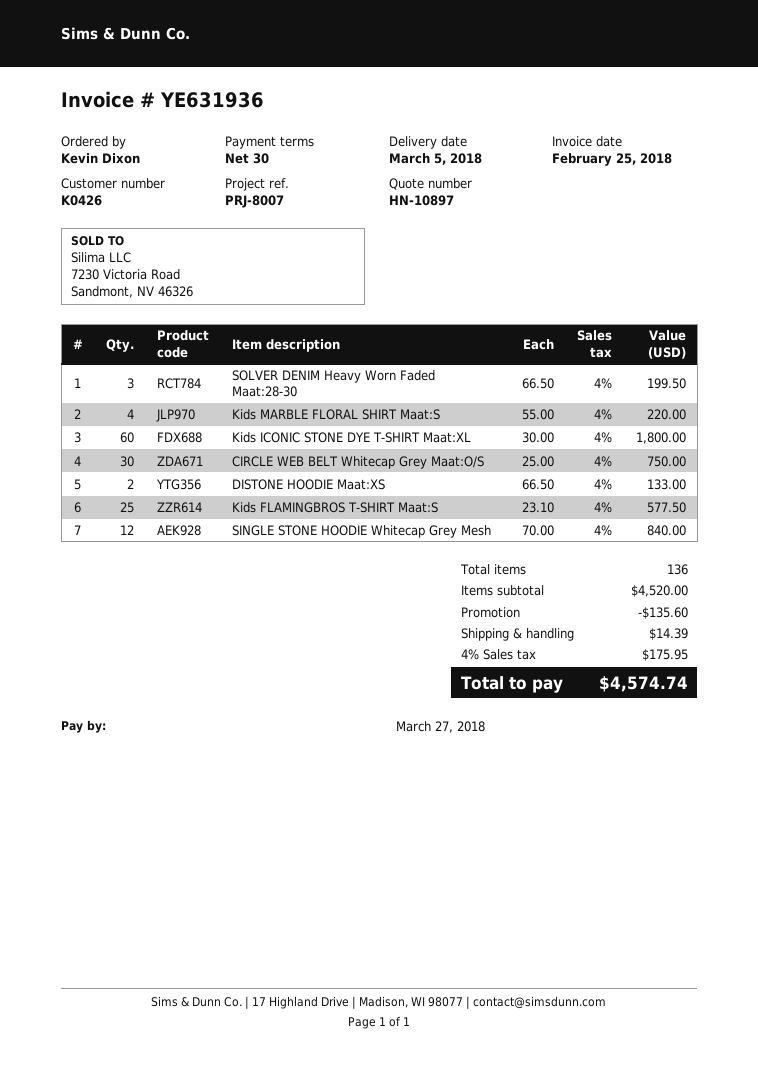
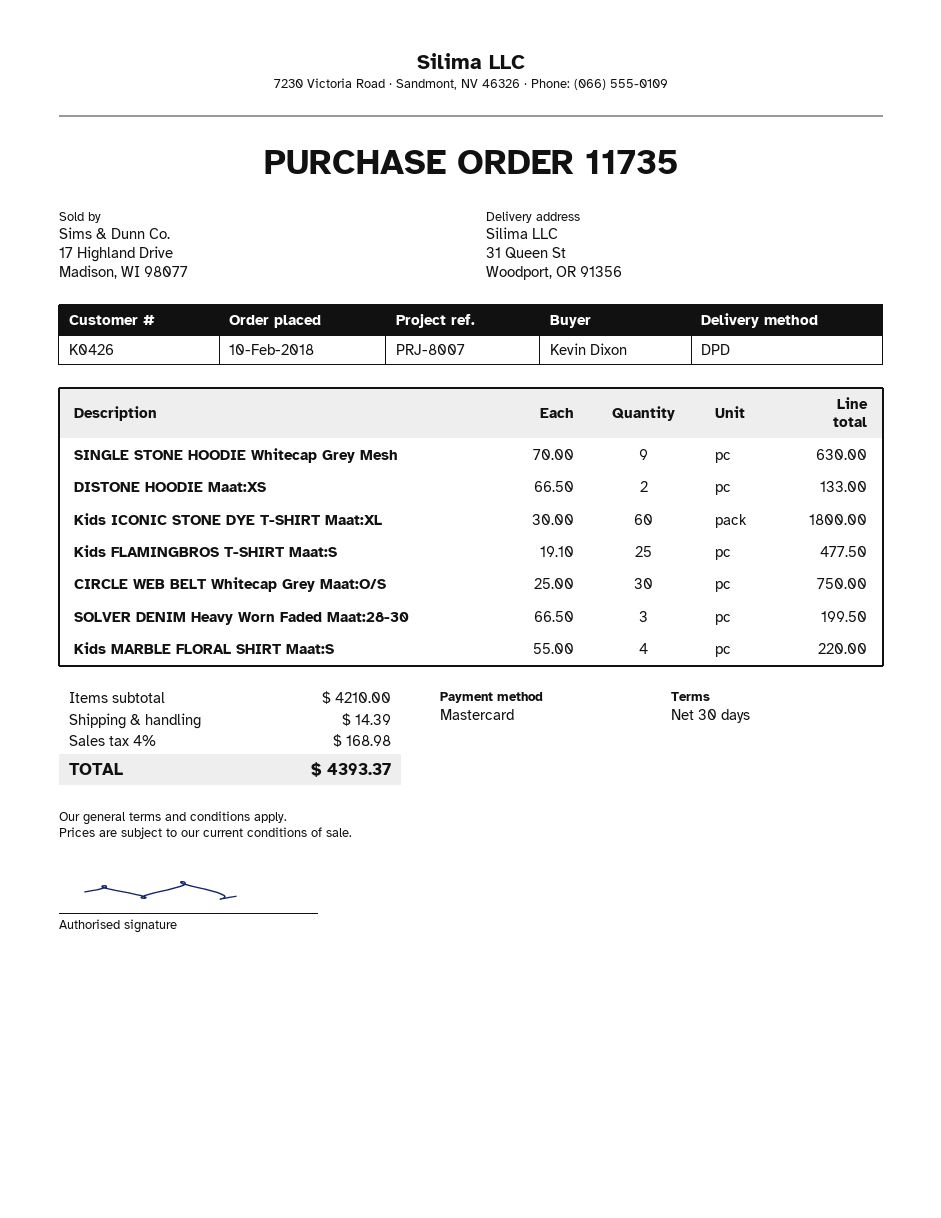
Kids FLAMINGBROS T-SHIRT Maat:S: 25 x 23.10 = 577.50 -> 25 x 19.10 = 477.50
SINGLE STONE HOODIE Whitecap Grey Mesh: 12 x 70.00 = 840.00 -> 9 x 70.00 = 630.00
subtotal: 4520.00 -> 4210.00
discount: 135.60 -> none
tax: 4% = 175.95 -> 4% = 168.98
total: 4574.74 -> 4393.37

